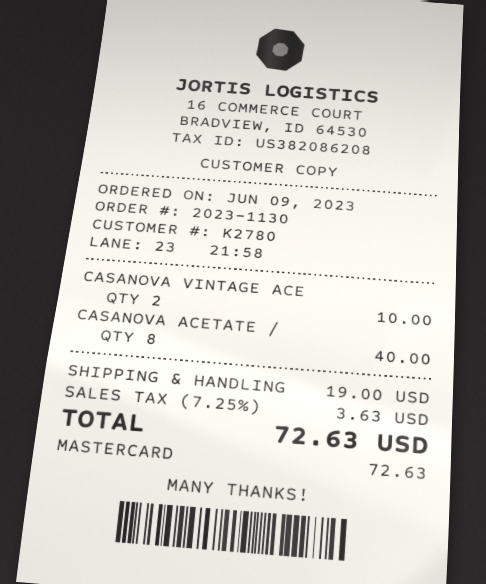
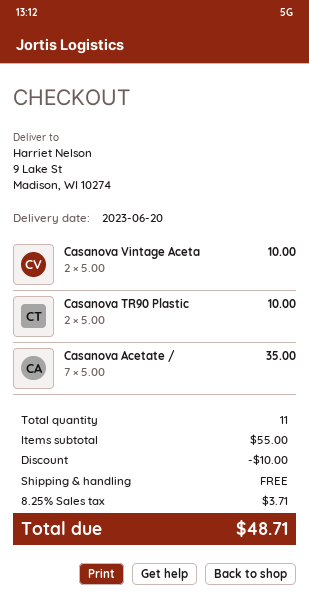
CASANOVA ACETATE /: 8 for 40.00 -> 7 for 35.00
Casanova TR90 Plastic: none -> 2 for 10.00
discount: none -> 10.00
shipping: 19.00 -> 0.00
tax: 7.25% = 3.63 -> 8.25% = 3.71
total: 72.63 -> 48.71

